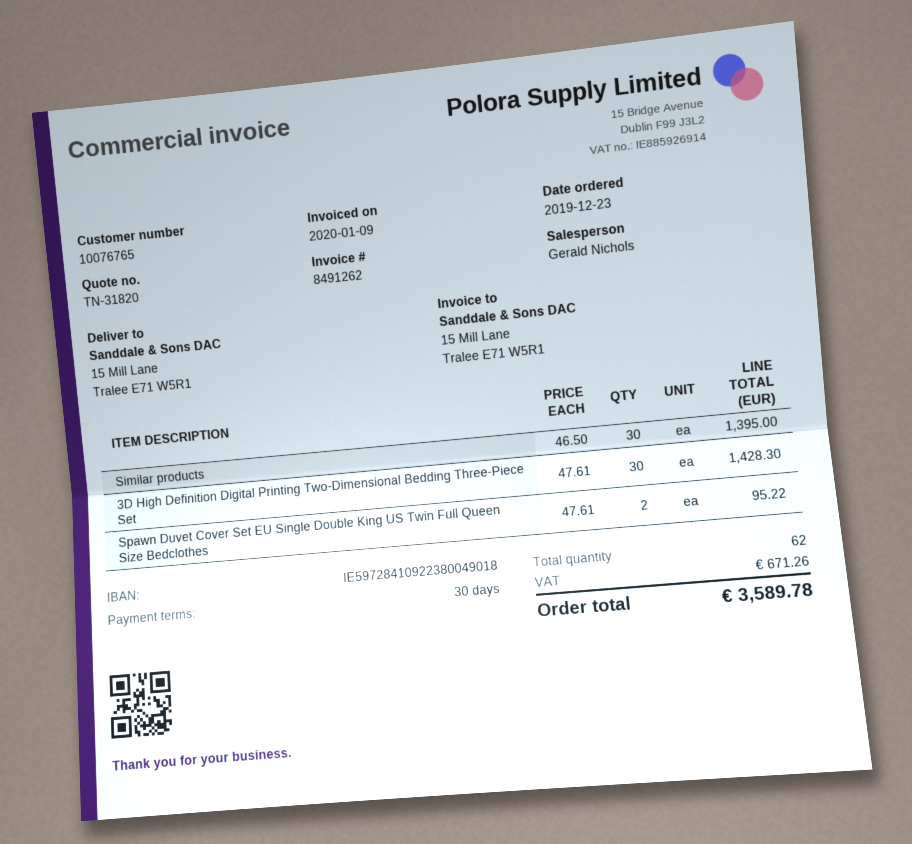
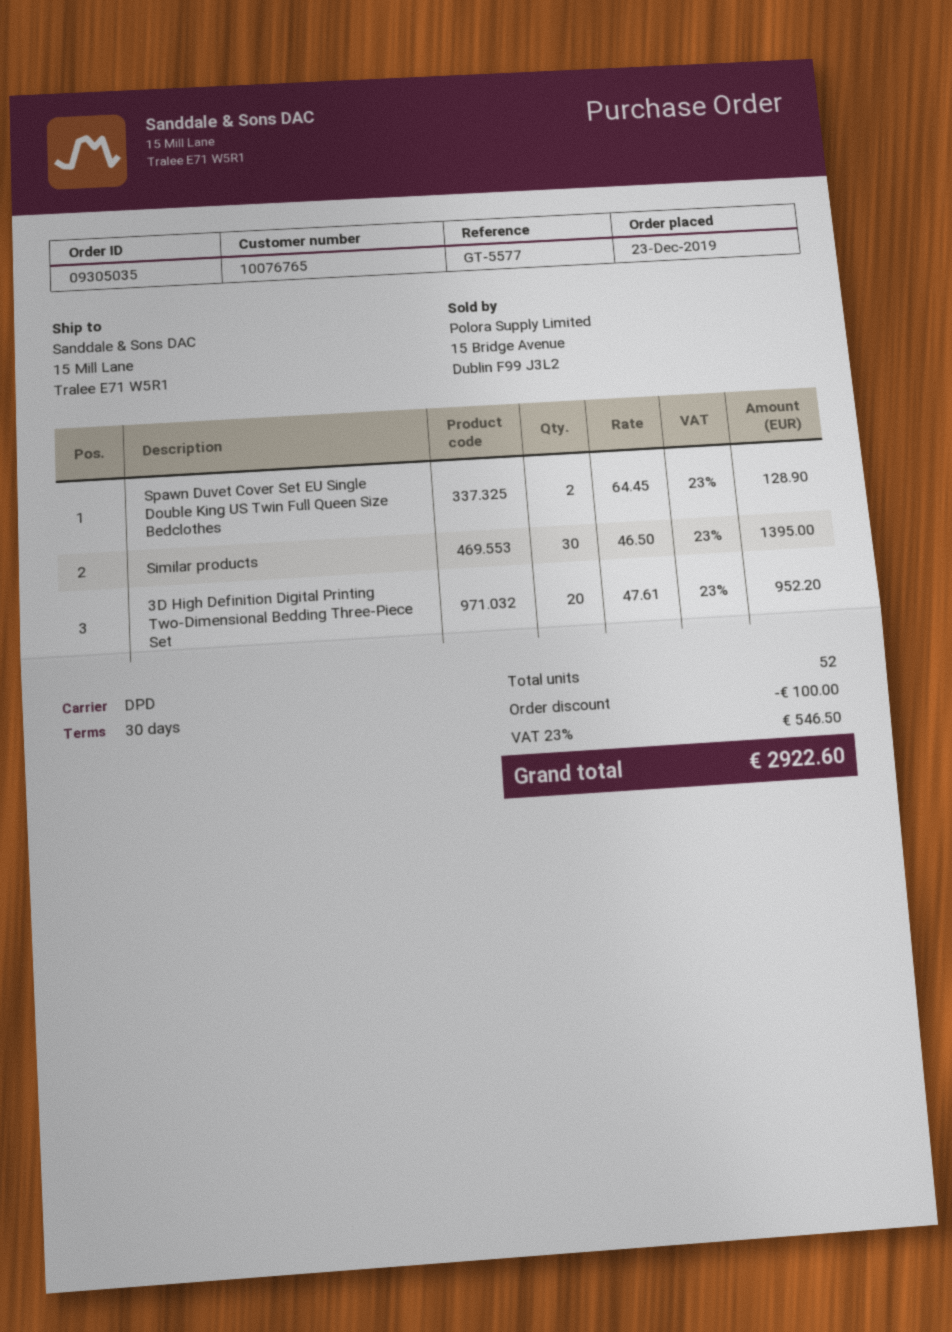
3D High Definition Digital Printing Two-Dimensional Bedding Three-Piece Set: 30 x 47.61 = 1428.30 -> 20 x 47.61 = 952.20
Spawn Duvet Cover Set EU Single Double King US Twin Full Queen Size Bedclothes: 2 x 47.61 = 95.22 -> 2 x 64.45 = 128.90
total quantity: 62 -> 52
discount: none -> 100.00
tax: 671.26 -> 546.50
total: 3589.78 -> 2922.60

